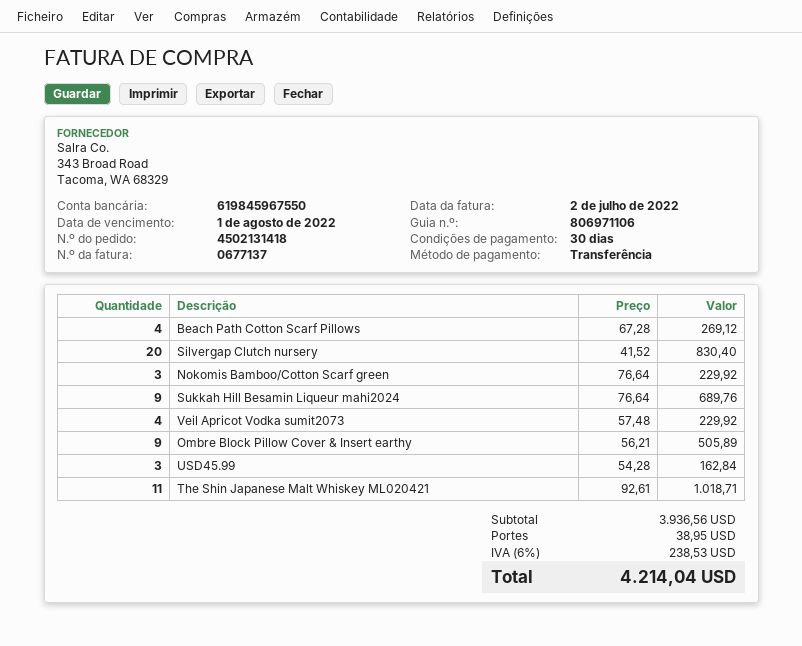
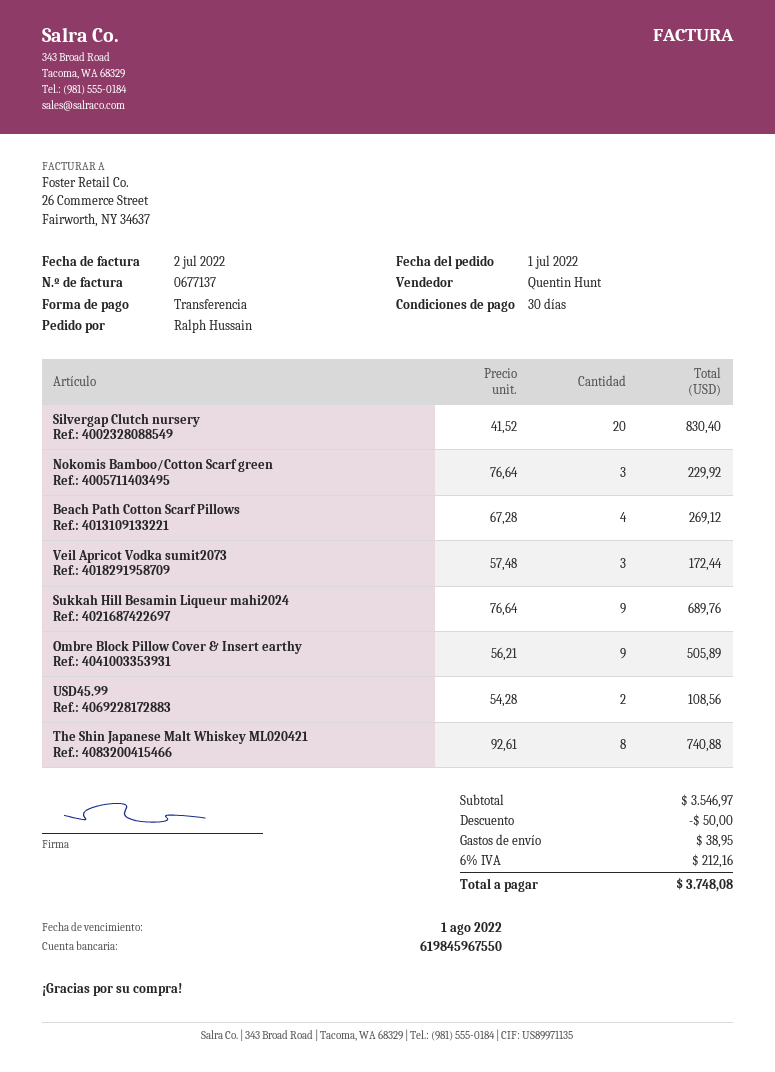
Veil Apricot Vodka sumit2073: 4 x 57.48 = 229.92 -> 3 x 57.48 = 172.44
USD45.99: 3 x 54.28 = 162.84 -> 2 x 54.28 = 108.56
The Shin Japanese Malt Whiskey ML020421: 11 x 92.61 = 1018.71 -> 8 x 92.61 = 740.88
subtotal: 3936.56 -> 3546.97
discount: none -> 50.00
tax: 6% = 238.53 -> 6% = 212.16
total: 4214.04 -> 3748.08

